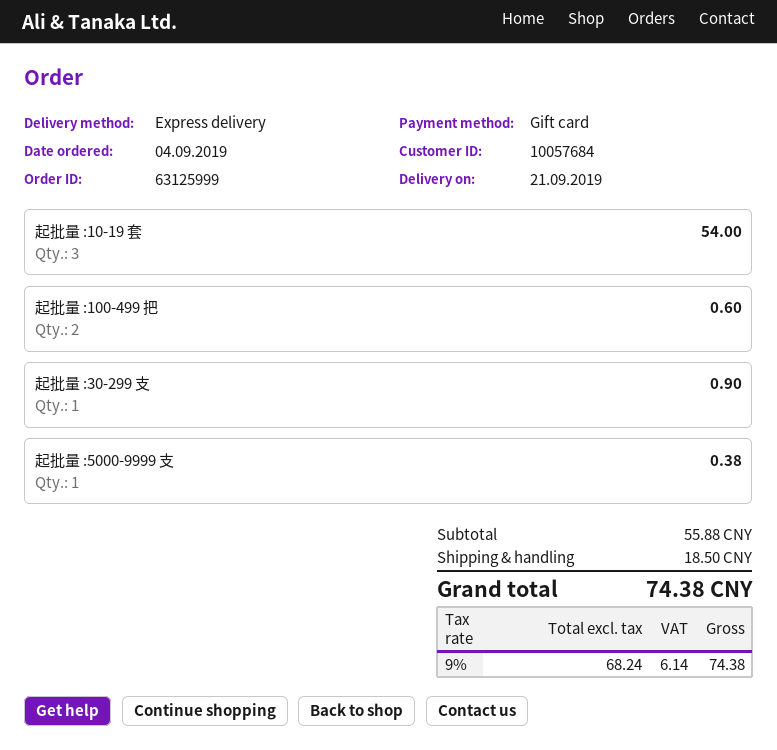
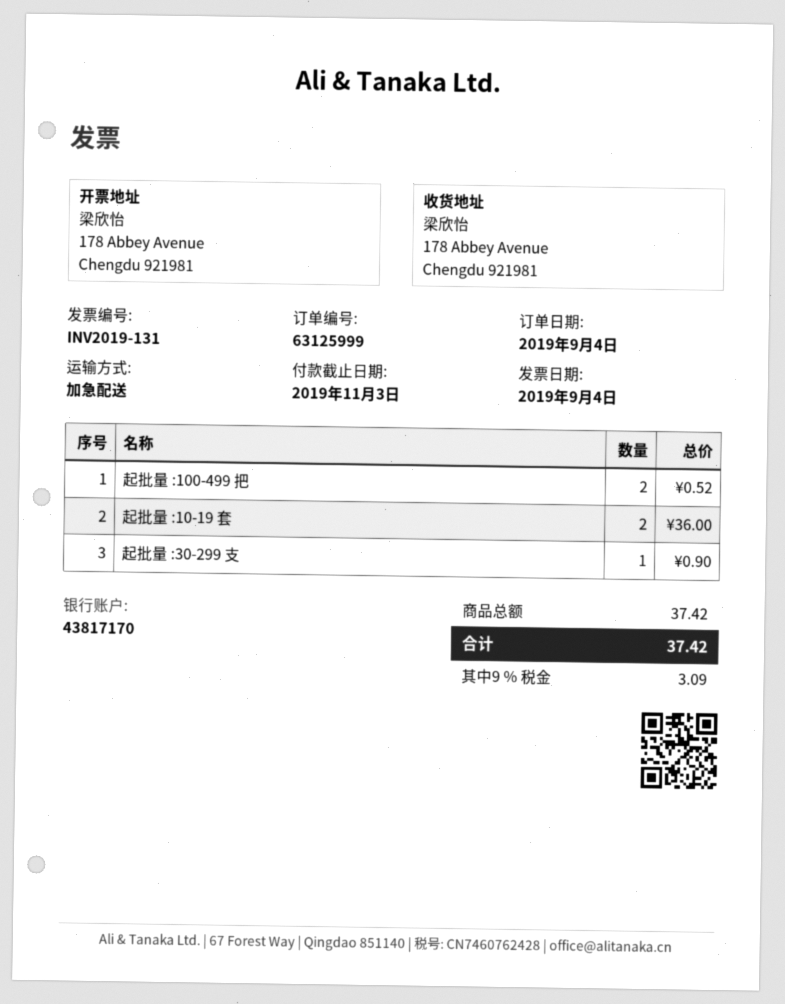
起批量 :10-19 套: 3 for 54.00 -> 2 for 36.00
起批量 :100-499 把: 2 for 0.60 -> 2 for 0.52
起批量 :5000-9999 支: 1 for 0.38 -> none
subtotal: 55.88 -> 37.42
shipping: 18.50 -> none
tax: 9% = 6.14 -> 9% = 3.09
total: 74.38 -> 37.42

